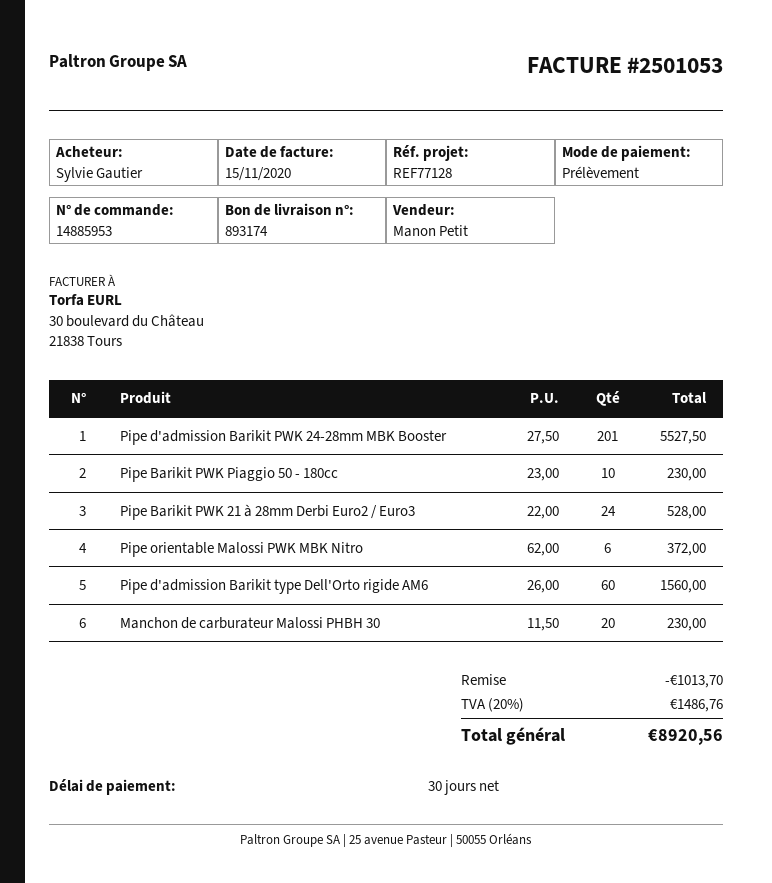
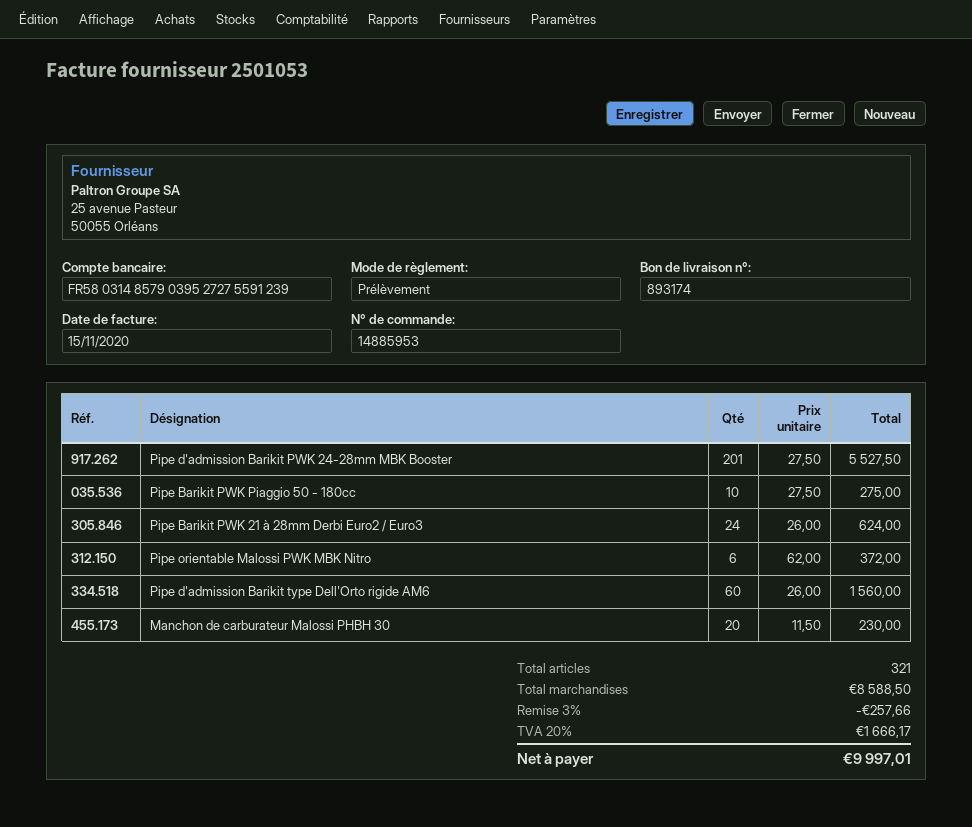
Pipe Barikit PWK Piaggio 50 - 180cc: 10 x 23.00 = 230.00 -> 10 x 27.50 = 275.00
Pipe Barikit PWK 21 à 28mm Derbi Euro2 / Euro3: 24 x 22.00 = 528.00 -> 24 x 26.00 = 624.00
discount: 1013.70 -> 257.66
tax: 20% = 1486.76 -> 20% = 1666.17
total: 8920.56 -> 9997.01

